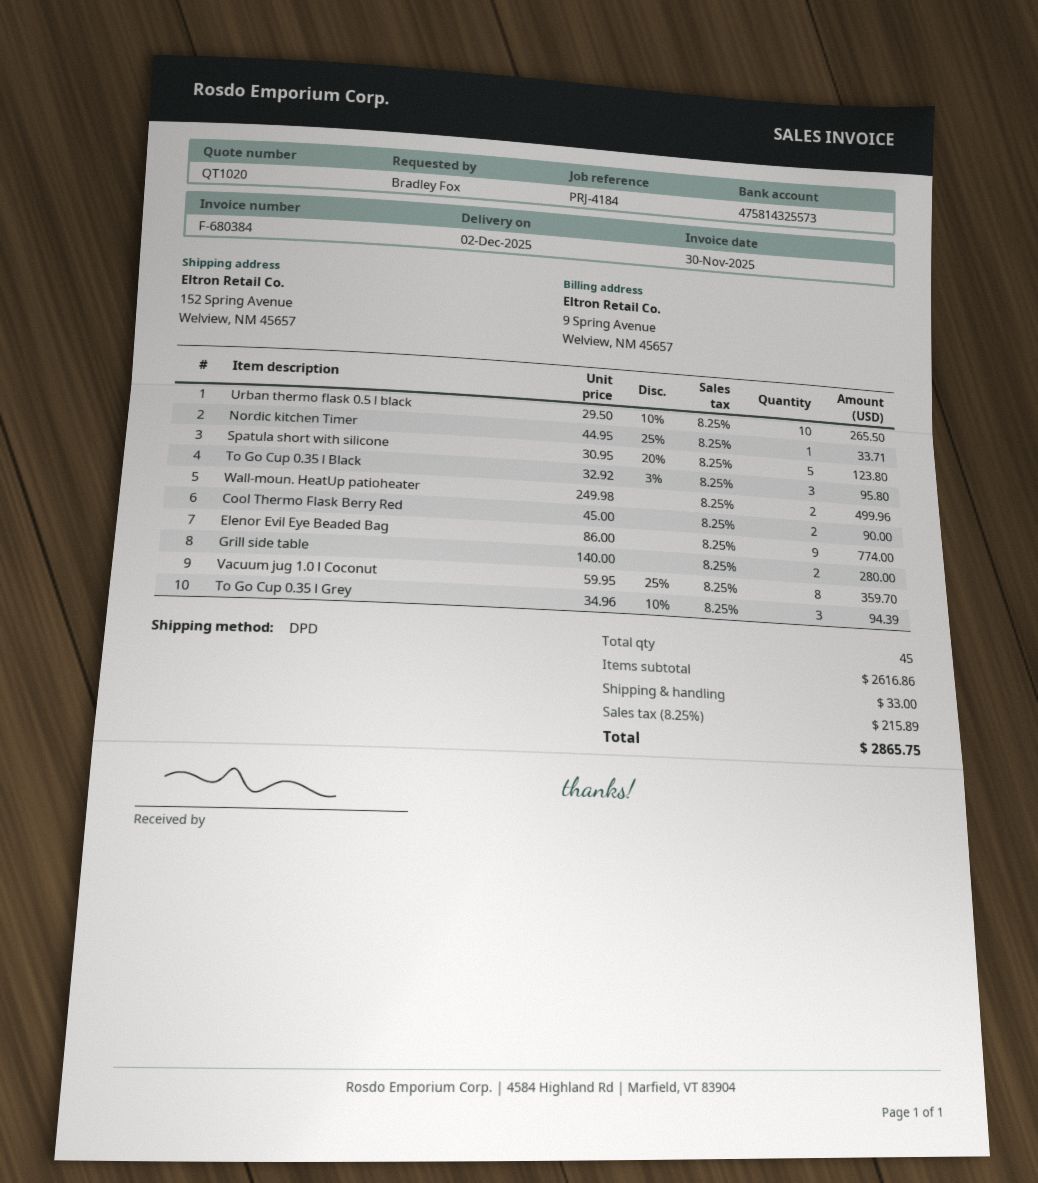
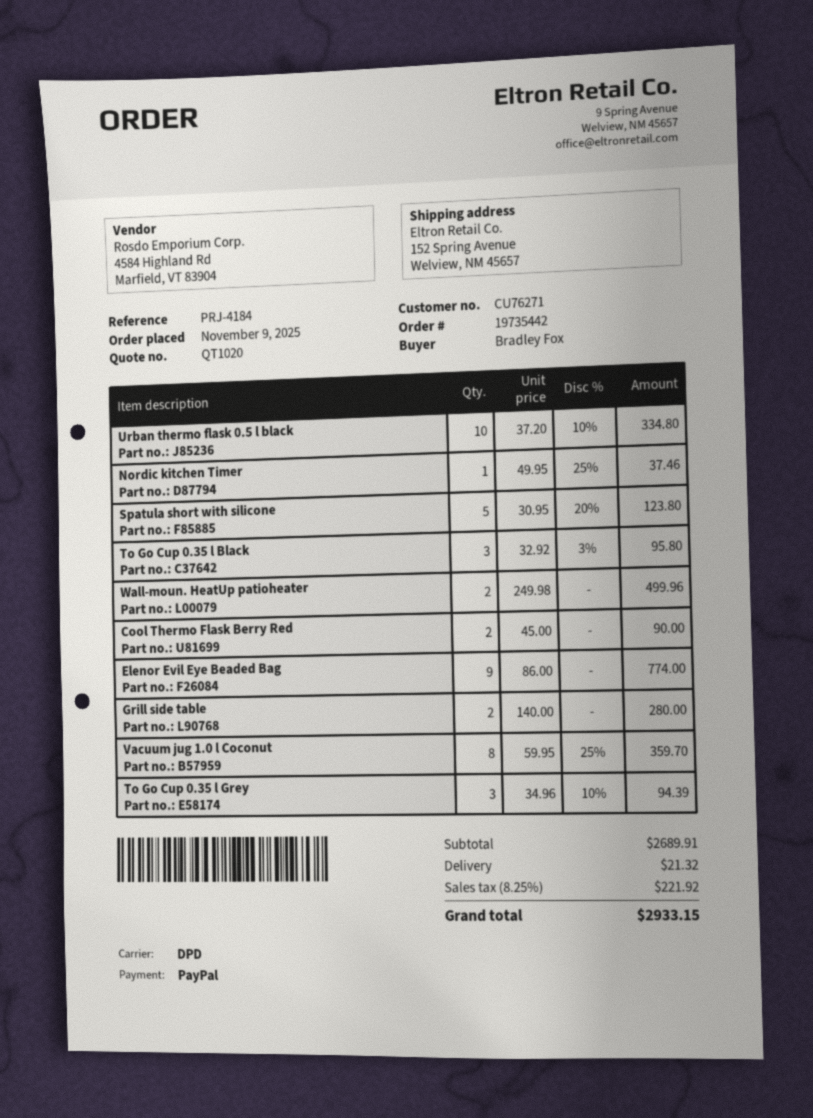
Urban thermo flask 0.5 l black: 10 x 29.50 - 10% = 265.50 -> 10 x 37.20 - 10% = 334.80
Nordic kitchen Timer: 1 x 44.95 - 25% = 33.71 -> 1 x 49.95 - 25% = 37.46
subtotal: 2616.86 -> 2689.91
shipping: 33.00 -> 21.32
tax: 8.25% = 215.89 -> 8.25% = 221.92
total: 2865.75 -> 2933.15

